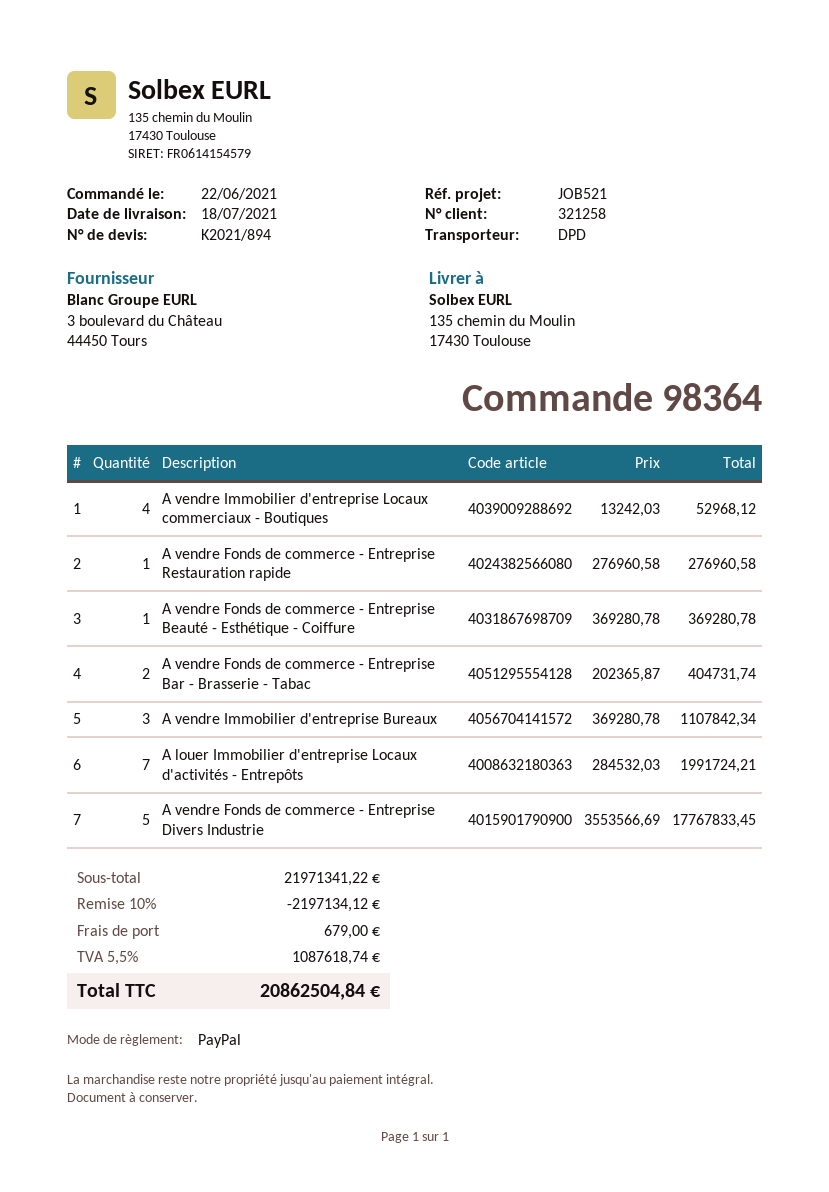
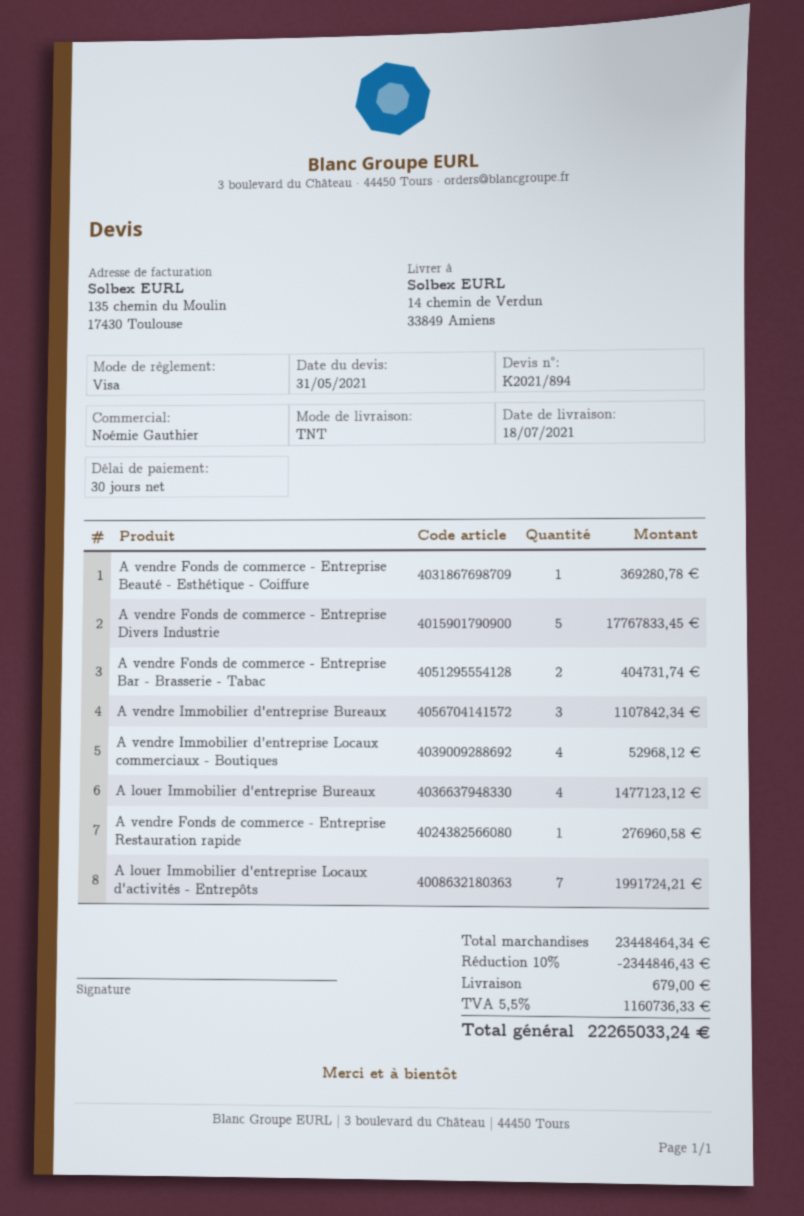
payment method: PayPal -> Visa
shipping method: DPD -> TNT
ship to: 135 chemin du Moulin, 17430 Toulouse -> 14 chemin de Verdun, 33849 Amiens
A louer Immobilier d'entreprise Bureaux: none -> 4 for 1477123.12
subtotal: 21971341.22 -> 23448464.34
discount: 10% = 2197134.12 -> 10% = 2344846.43
tax: 5.5% = 1087618.74 -> 5.5% = 1160736.33
total: 20862504.84 -> 22265033.24

